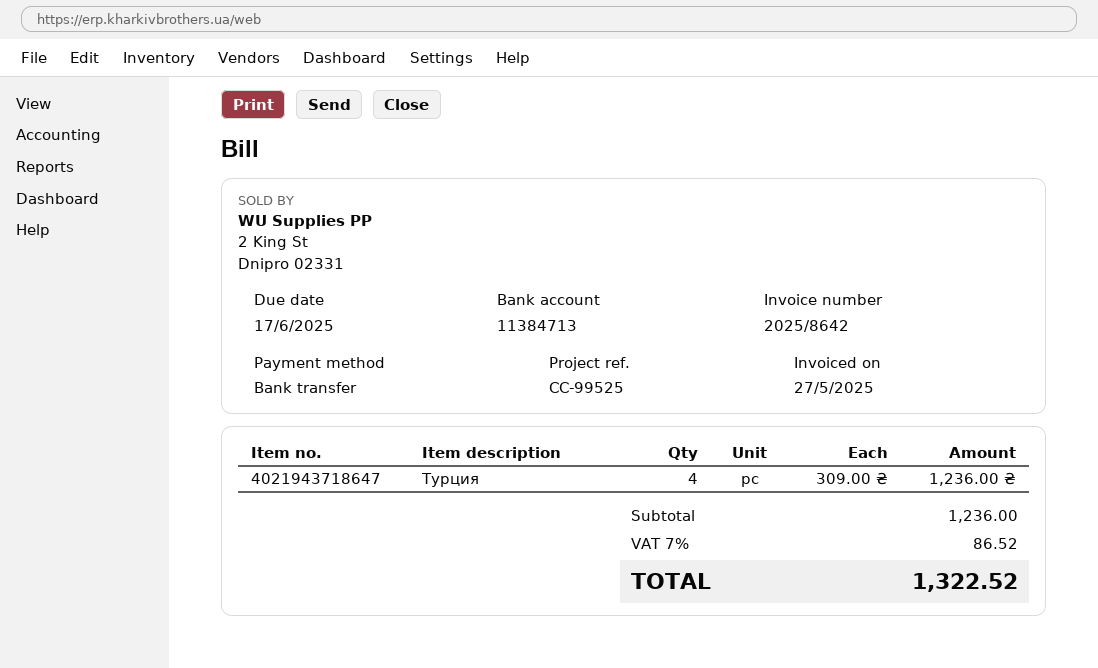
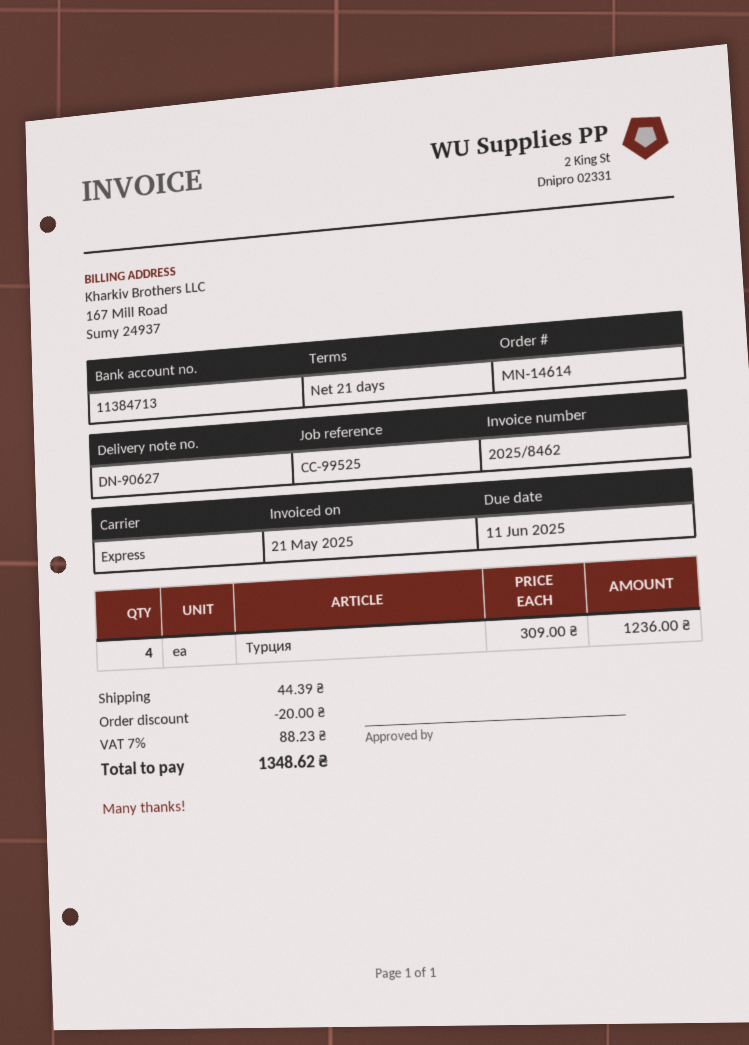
invoice number: 2025/8642 -> 2025/8462
invoice date: 2025-05-27 -> 2025-05-21
due date: 2025-06-17 -> 2025-06-11
discount: none -> 20.00
shipping: none -> 44.39
tax: 7% = 86.52 -> 7% = 88.23
total: 1322.52 -> 1348.62

